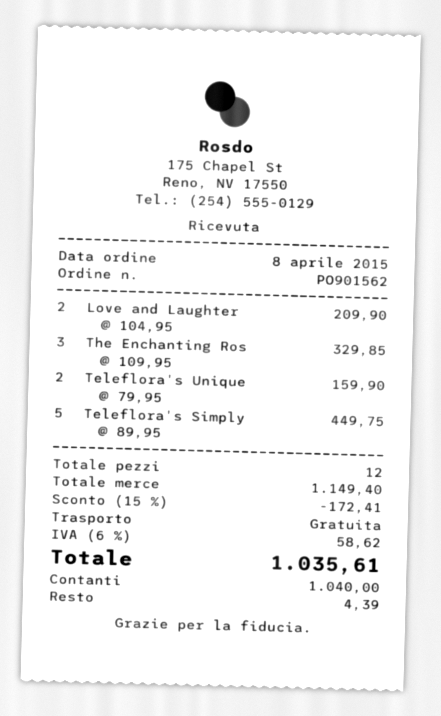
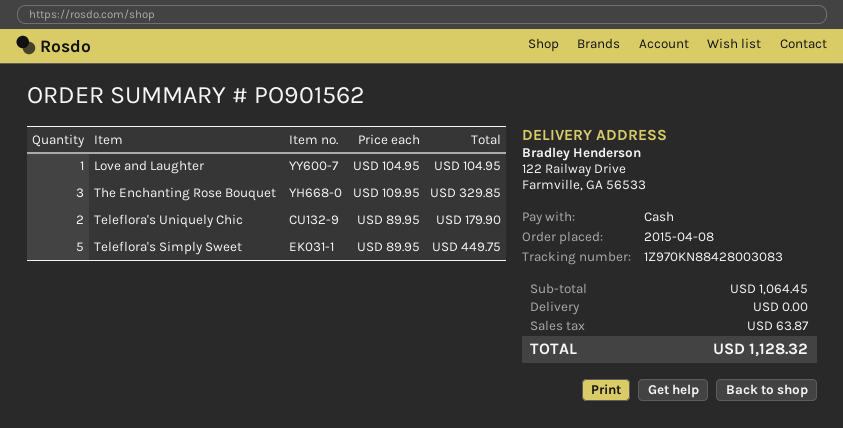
Love and Laughter: 2 x 104.95 = 209.90 -> 1 x 104.95 = 104.95
Teleflora's Unique: 2 x 79.95 = 159.90 -> 2 x 89.95 = 179.90
subtotal: 1149.40 -> 1064.45
discount: 15% = 172.41 -> none
tax: 58.62 -> 63.87
total: 1035.61 -> 1128.32

